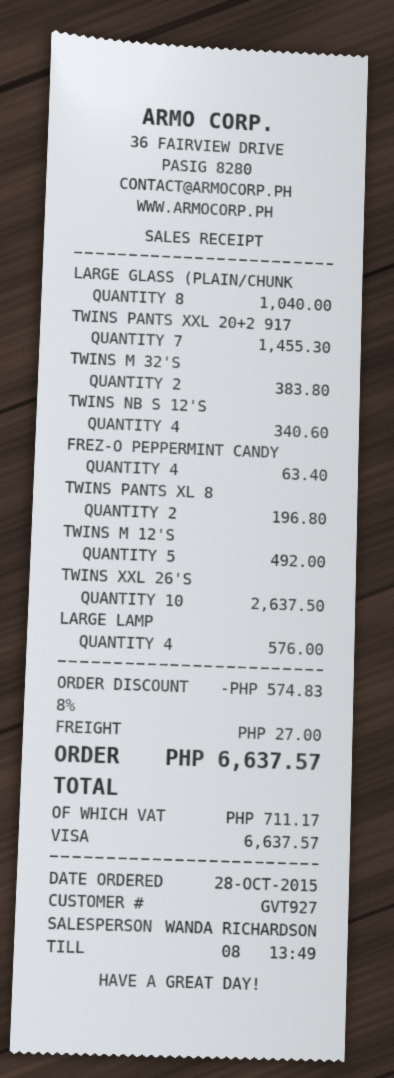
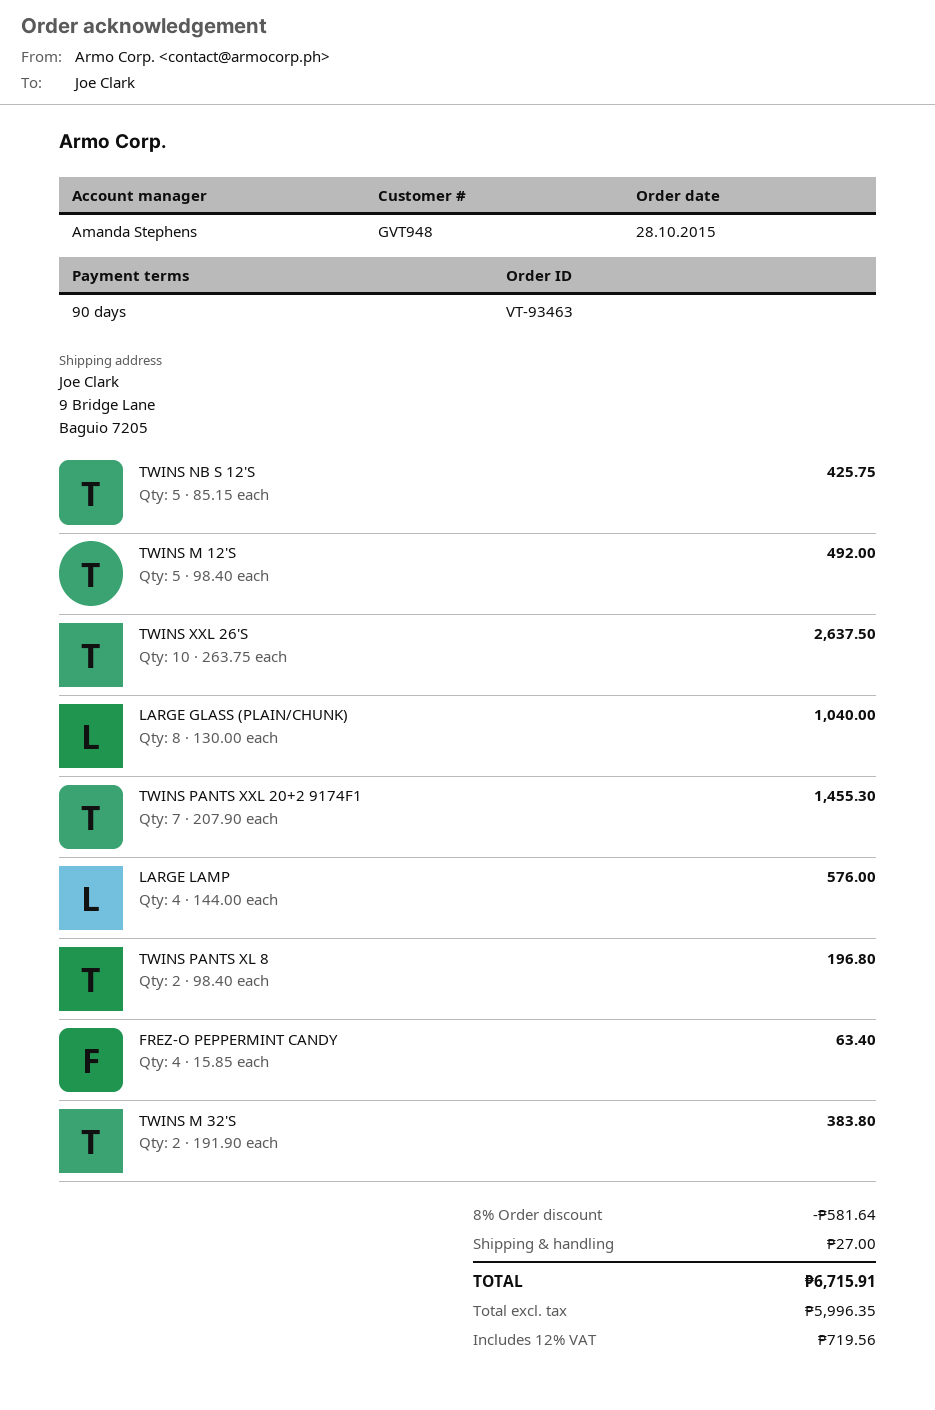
customer number: GVT927 -> GVT948
sales rep: WANDA RICHARDSON -> Amanda Stephens
TWINS NB S 12'S: 4 for 340.60 -> 5 for 425.75
discount: 8% = 574.83 -> 8% = 581.64
tax: 711.17 -> 719.56
total: 6637.57 -> 6715.91

